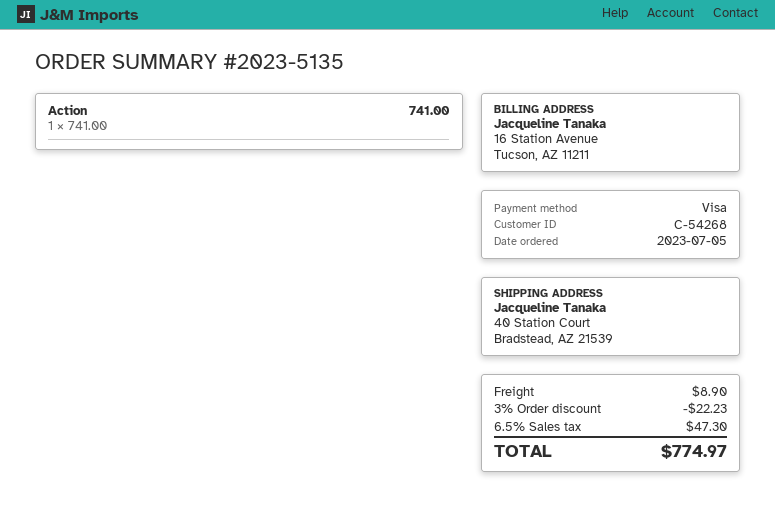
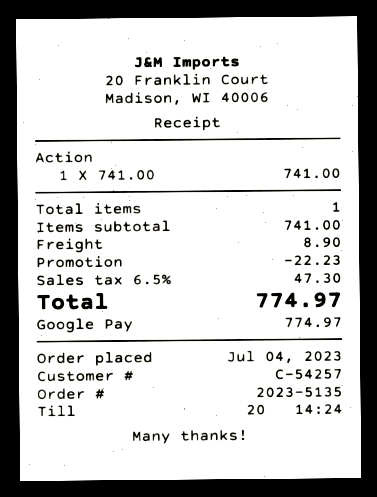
order date: 2023-07-05 -> 2023-07-04
customer number: C-54268 -> C-54257
payment method: Visa -> Google Pay

